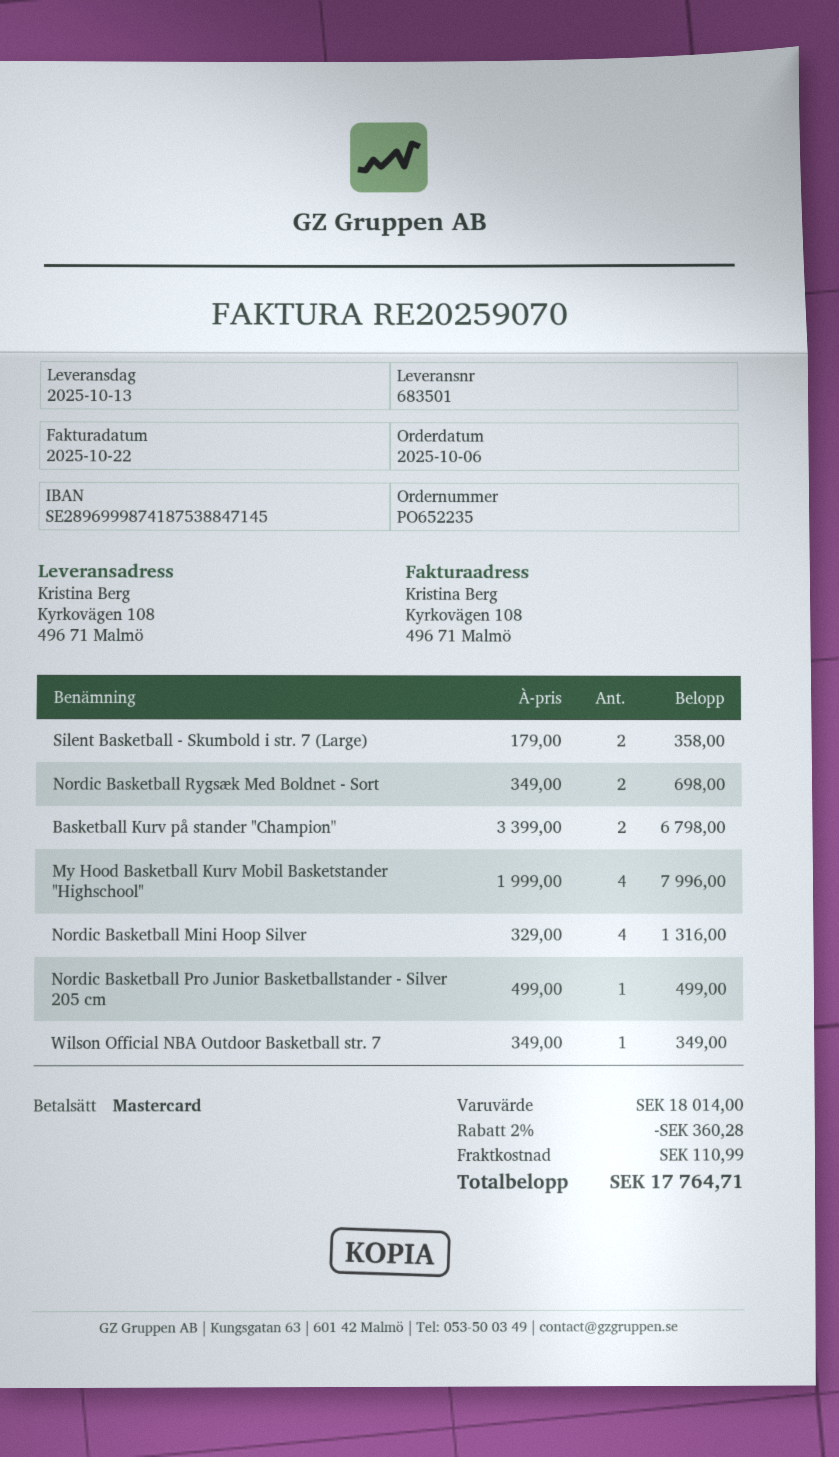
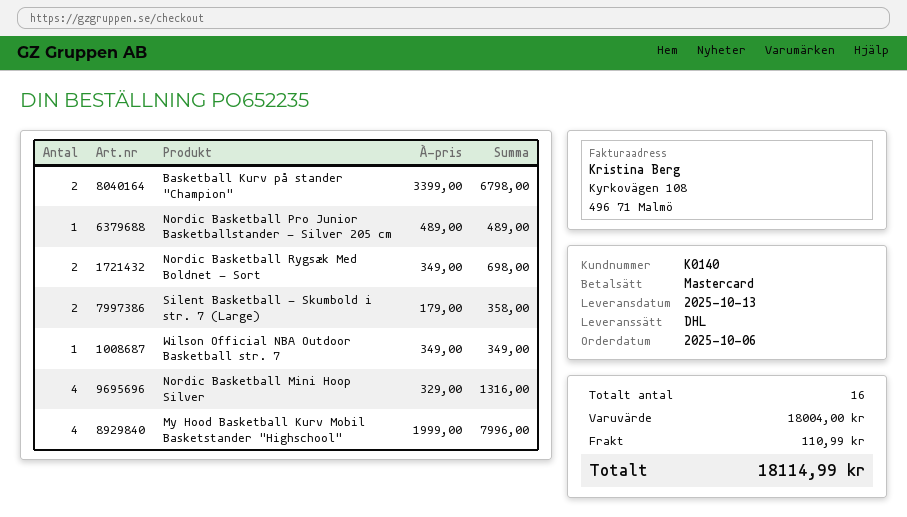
Nordic Basketball Pro Junior Basketballstander - Silver 205 cm: 1 x 499.00 = 499.00 -> 1 x 489.00 = 489.00
subtotal: 18014.00 -> 18004.00
discount: 2% = 360.28 -> none
total: 17764.71 -> 18114.99

